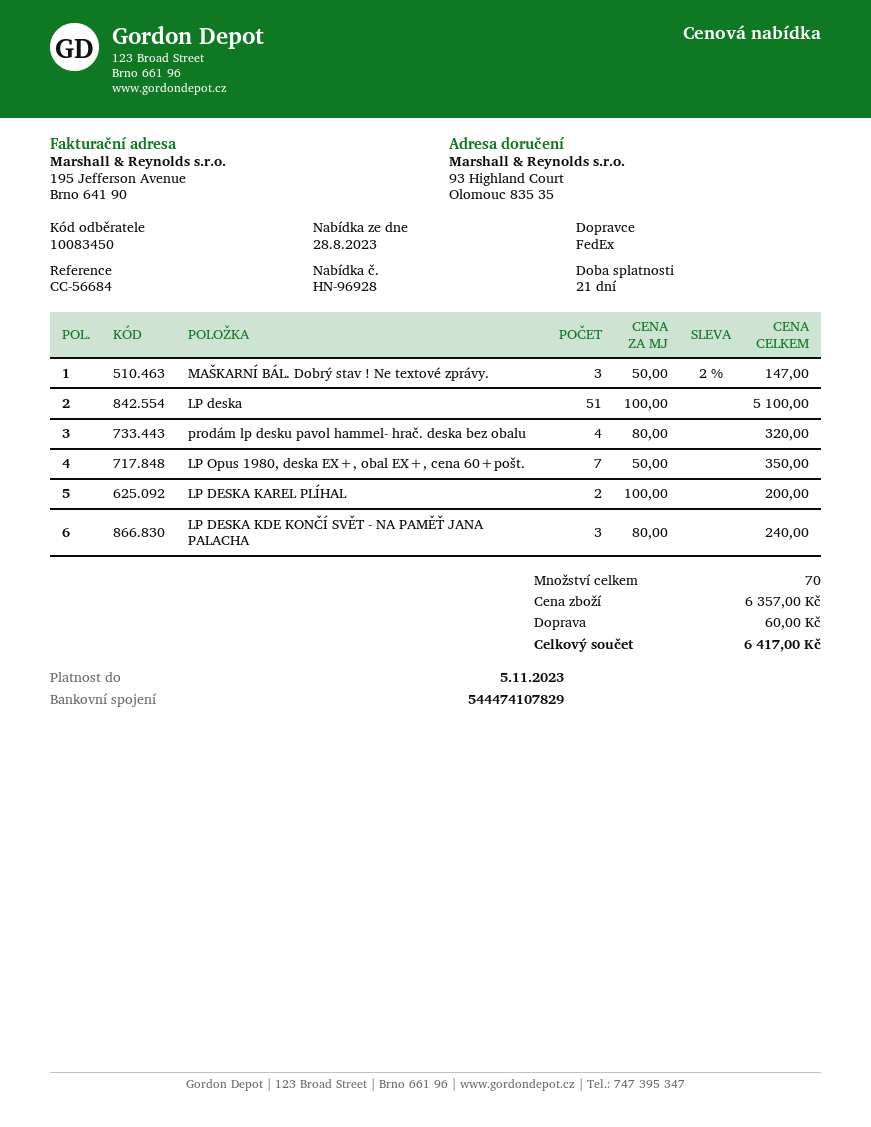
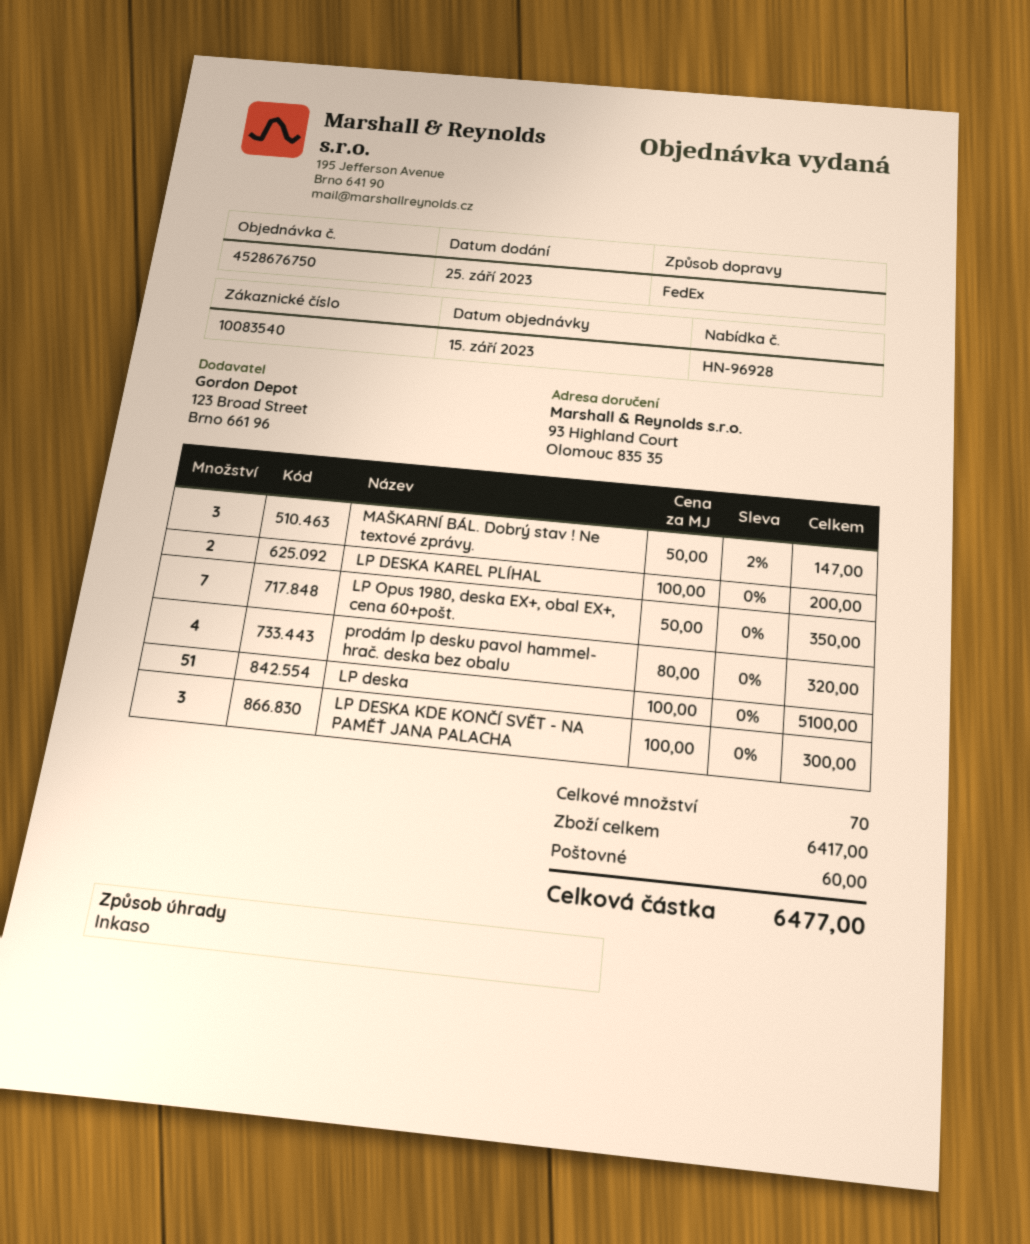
customer number: 10083450 -> 10083540
LP DESKA KDE KONČÍ SVĚT - NA PAMĚŤ JANA PALACHA: 3 x 80.00 = 240.00 -> 3 x 100.00 = 300.00
subtotal: 6357.00 -> 6417.00
total: 6417.00 -> 6477.00

